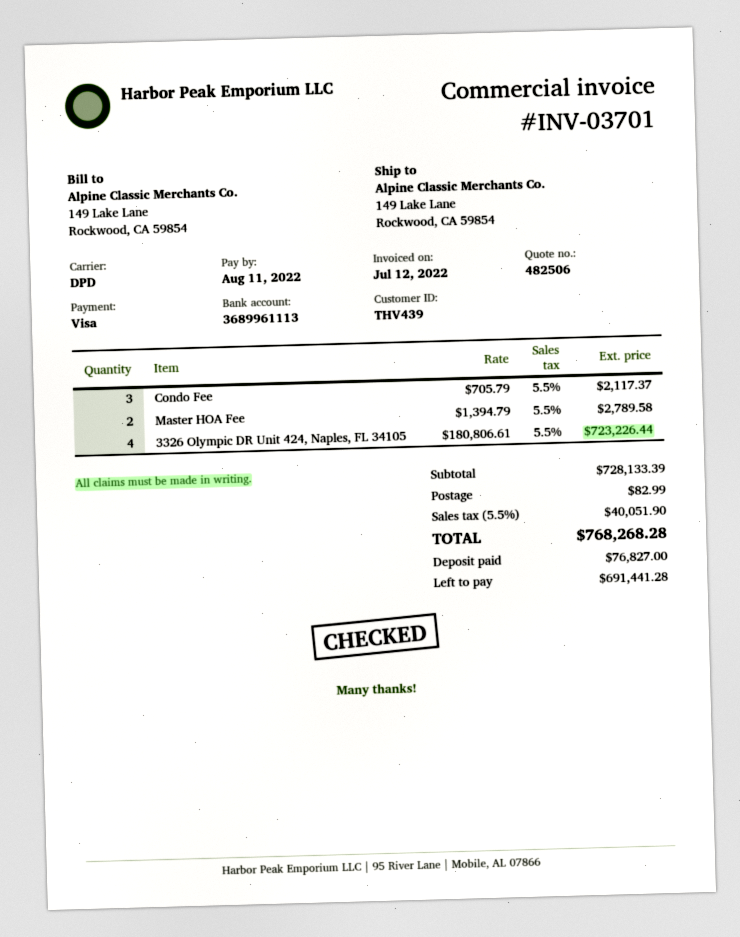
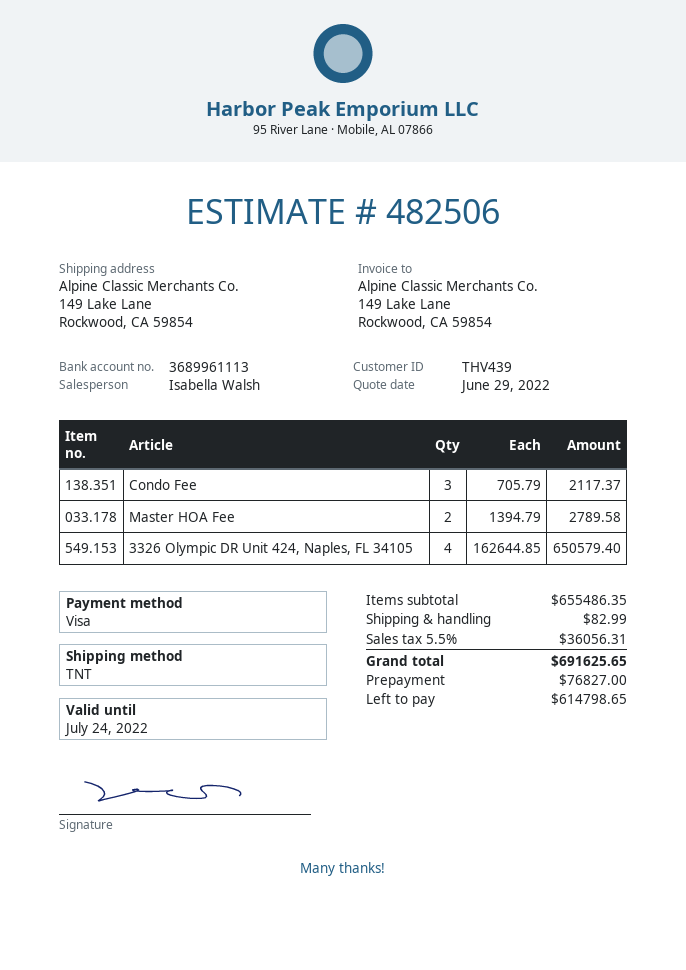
shipping method: DPD -> TNT
3326 Olympic DR Unit 424, Naples, FL 34105: 4 x 180806.61 = 723226.44 -> 4 x 162644.85 = 650579.40
subtotal: 728133.39 -> 655486.35
tax: 5.5% = 40051.90 -> 5.5% = 36056.31
total: 768268.28 -> 691625.65
balance: 691441.28 -> 614798.65

